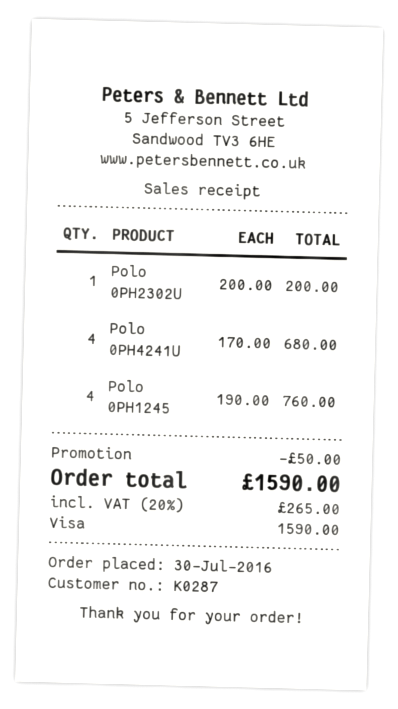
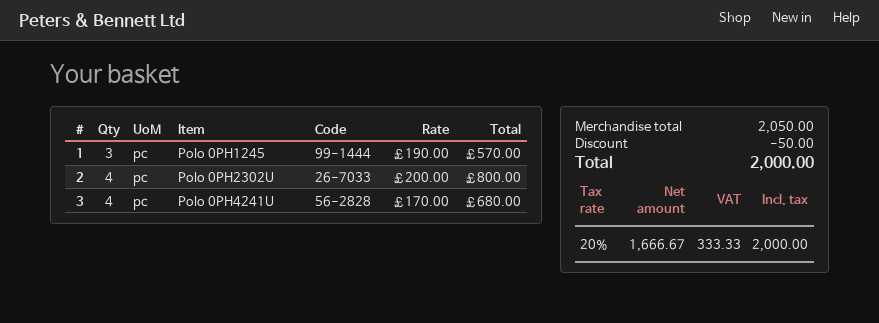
Polo 0PH2302U: 1 x 200.00 = 200.00 -> 4 x 200.00 = 800.00
Polo 0PH1245: 4 x 190.00 = 760.00 -> 3 x 190.00 = 570.00
tax: 20% = 265.00 -> 20% = 333.33
total: 1590.00 -> 2000.00

